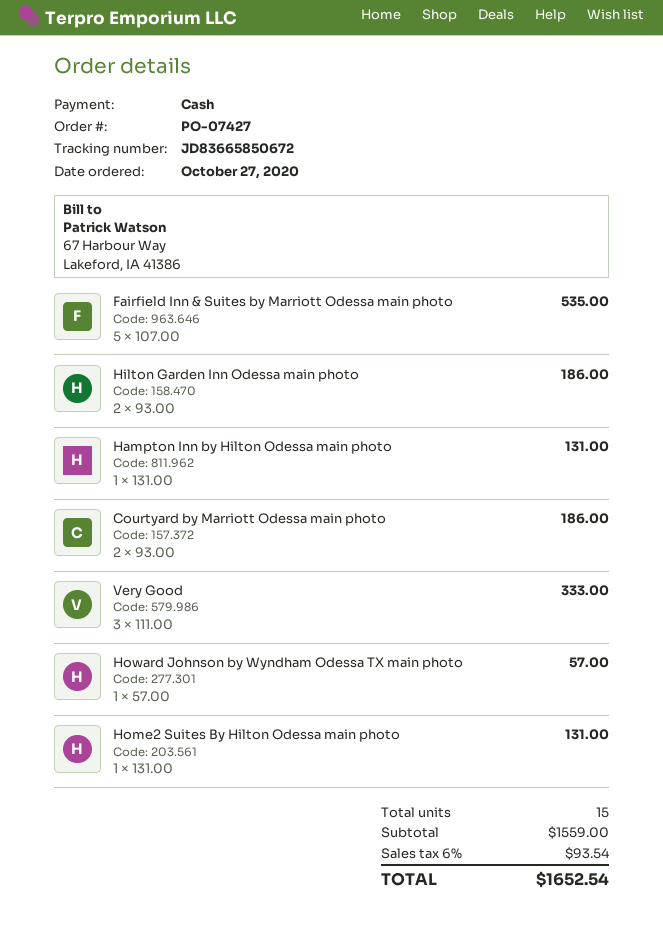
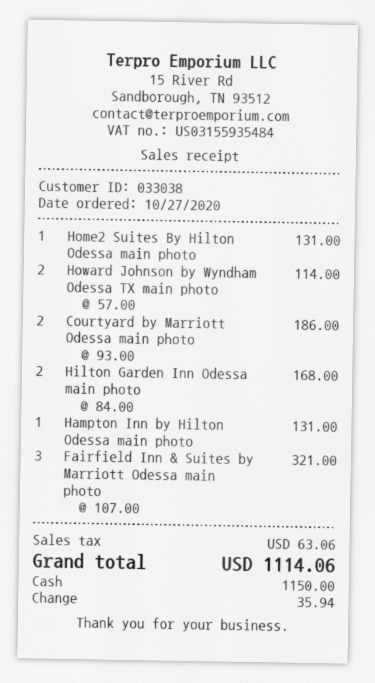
Fairfield Inn & Suites by Marriott Odessa main photo: 5 x 107.00 = 535.00 -> 3 x 107.00 = 321.00
Hilton Garden Inn Odessa main photo: 2 x 93.00 = 186.00 -> 2 x 84.00 = 168.00
Very Good: 3 x 111.00 = 333.00 -> none
Howard Johnson by Wyndham Odessa TX main photo: 1 x 57.00 = 57.00 -> 2 x 57.00 = 114.00
tax: 93.54 -> 63.06
total: 1652.54 -> 1114.06

